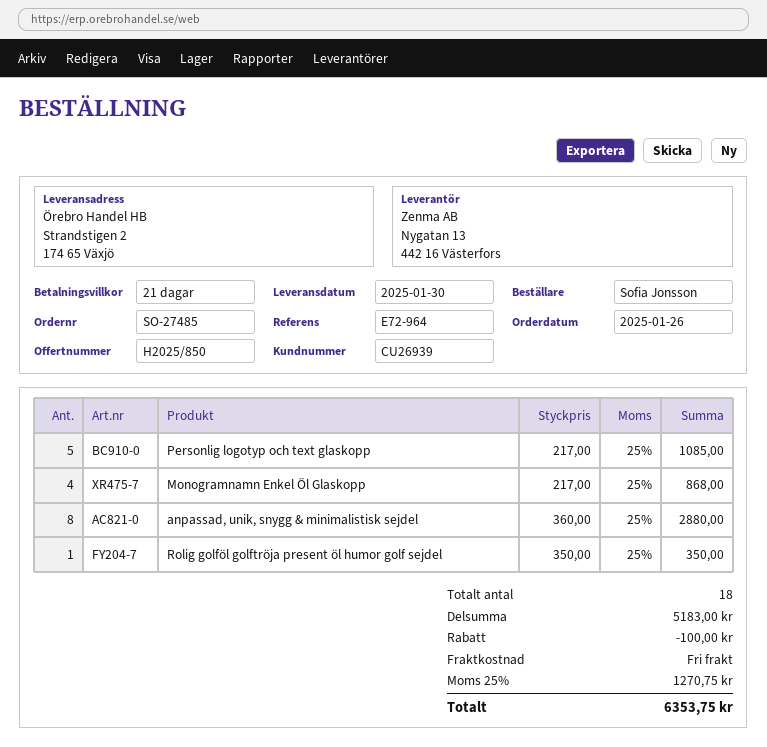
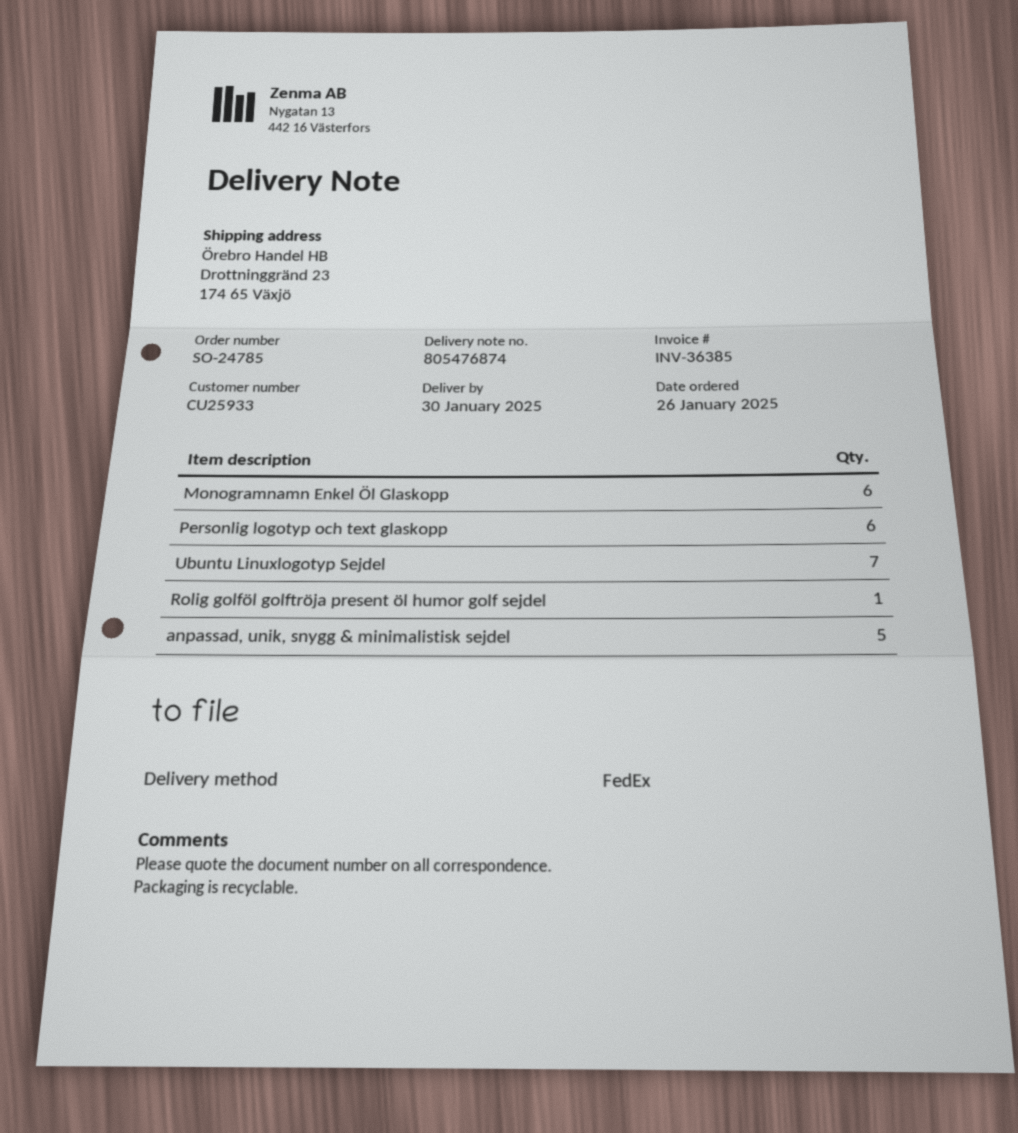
order number: SO-27485 -> SO-24785
customer number: CU26939 -> CU25933
ship to: Strandstigen 2, 174 65 Växjö -> Drottninggränd 23, 174 65 Växjö
Personlig logotyp och text glaskopp: 5 -> 6
Monogramnamn Enkel Öl Glaskopp: 4 -> 6
anpassad, unik, snygg & minimalistisk sejdel: 8 -> 5
Ubuntu Linuxlogotyp Sejdel: none -> 7

